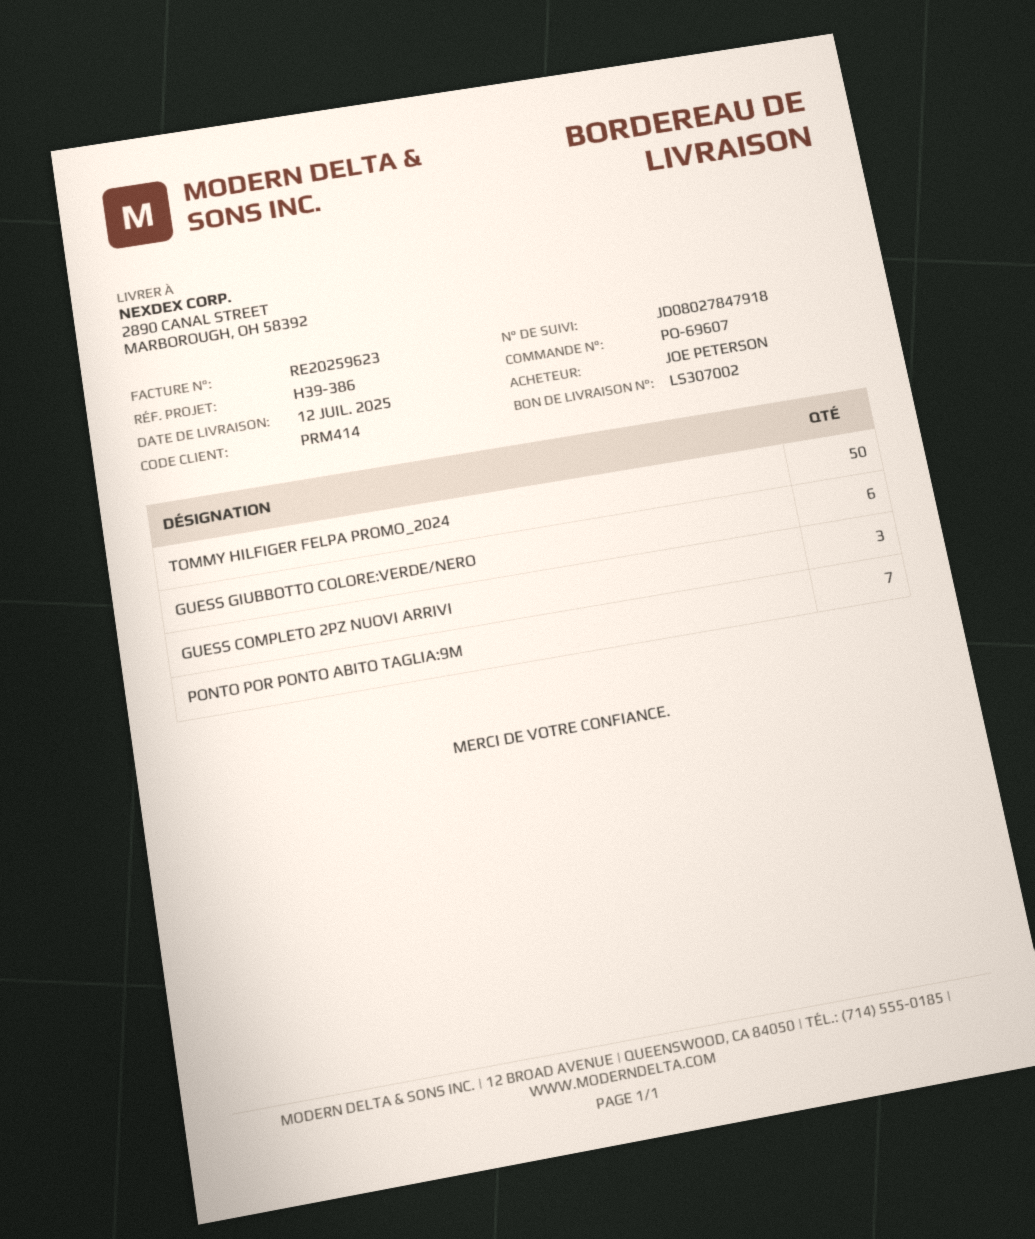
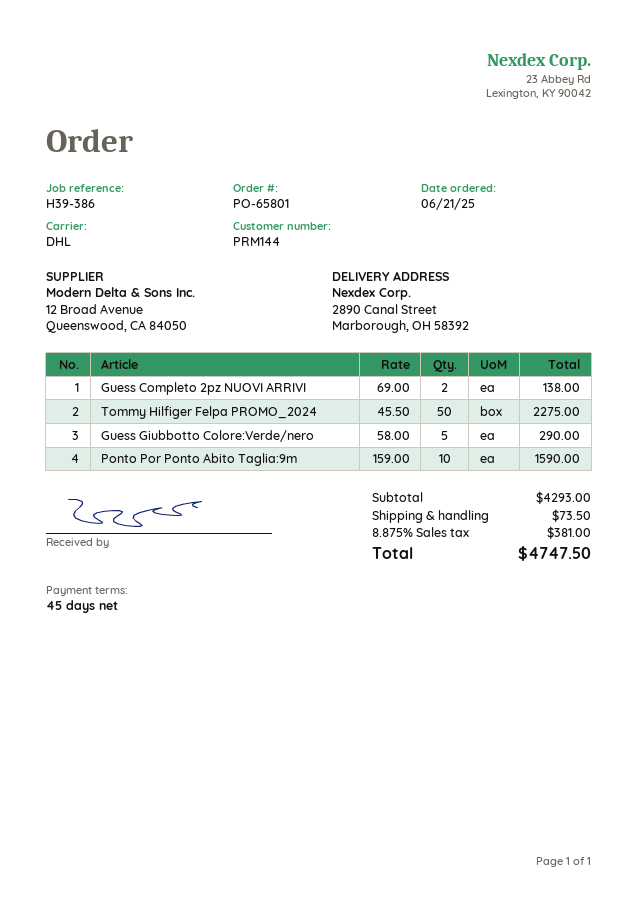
order number: PO-69607 -> PO-65801
customer number: PRM414 -> PRM144
GUESS GIUBBOTTO COLORE:VERDE/NERO: 6 -> 5
GUESS COMPLETO 2PZ NUOVI ARRIVI: 3 -> 2
PONTO POR PONTO ABITO TAGLIA:9M: 7 -> 10

